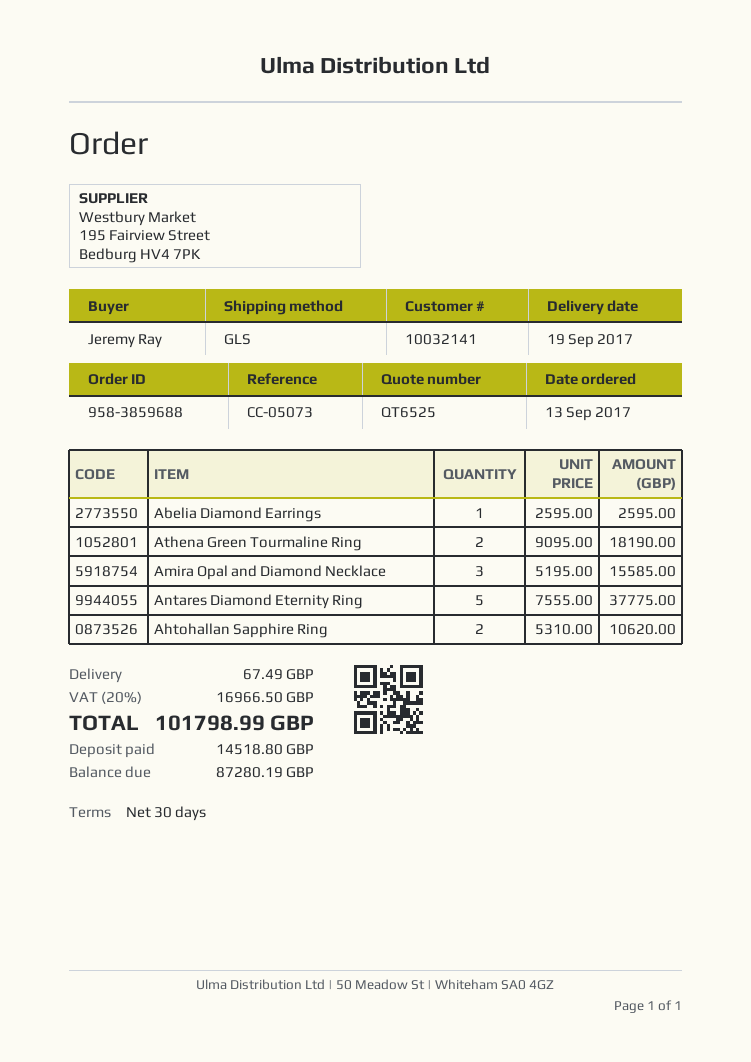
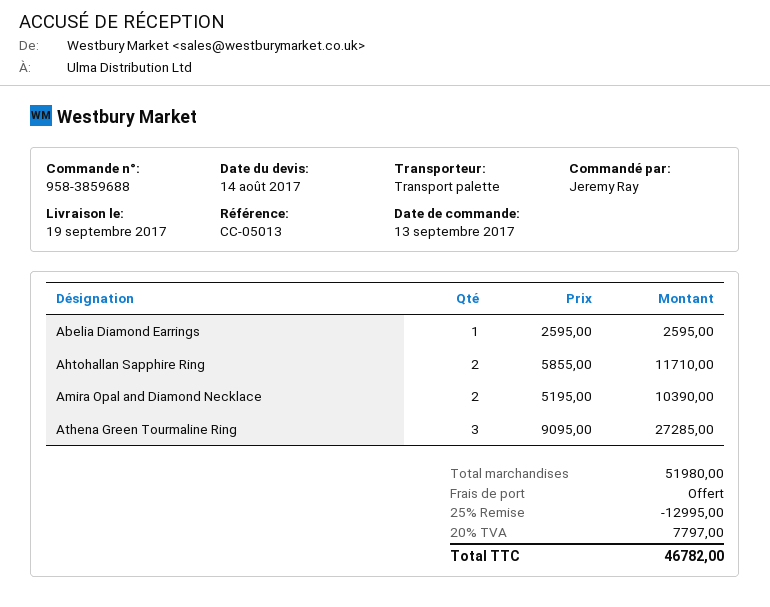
reference: CC-05073 -> CC-05013
shipping method: GLS -> pallet freight
Athena Green Tourmaline Ring: 2 x 9095.00 = 18190.00 -> 3 x 9095.00 = 27285.00
Amira Opal and Diamond Necklace: 3 x 5195.00 = 15585.00 -> 2 x 5195.00 = 10390.00
Antares Diamond Eternity Ring: 5 x 7555.00 = 37775.00 -> none
Ahtohallan Sapphire Ring: 2 x 5310.00 = 10620.00 -> 2 x 5855.00 = 11710.00
discount: none -> 25% = 12995.00
shipping: 67.49 -> 0.00
tax: 20% = 16966.50 -> 20% = 7797.00
total: 101798.99 -> 46782.00

